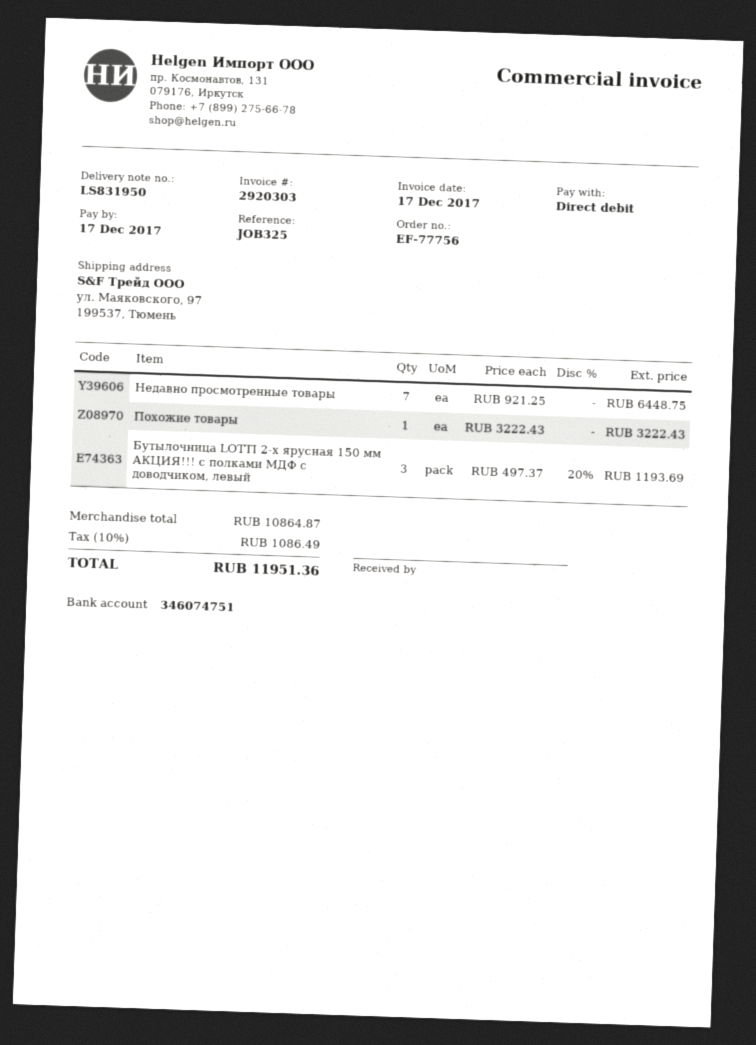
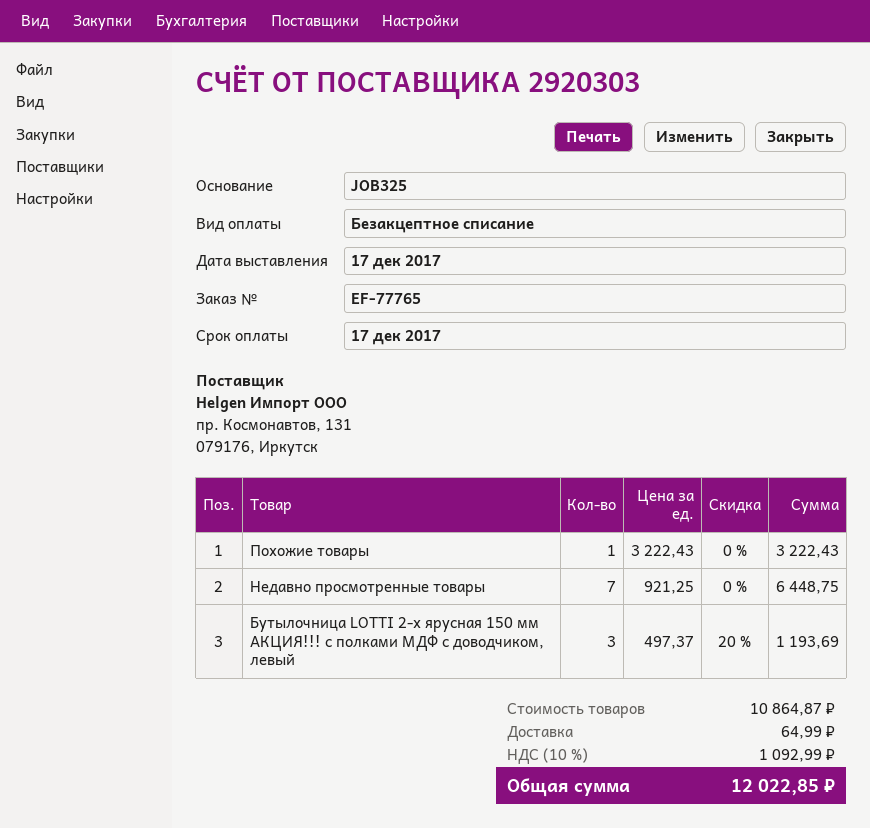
order number: EF-77756 -> EF-77765
shipping: none -> 64.99
tax: 10% = 1086.49 -> 10% = 1092.99
total: 11951.36 -> 12022.85

